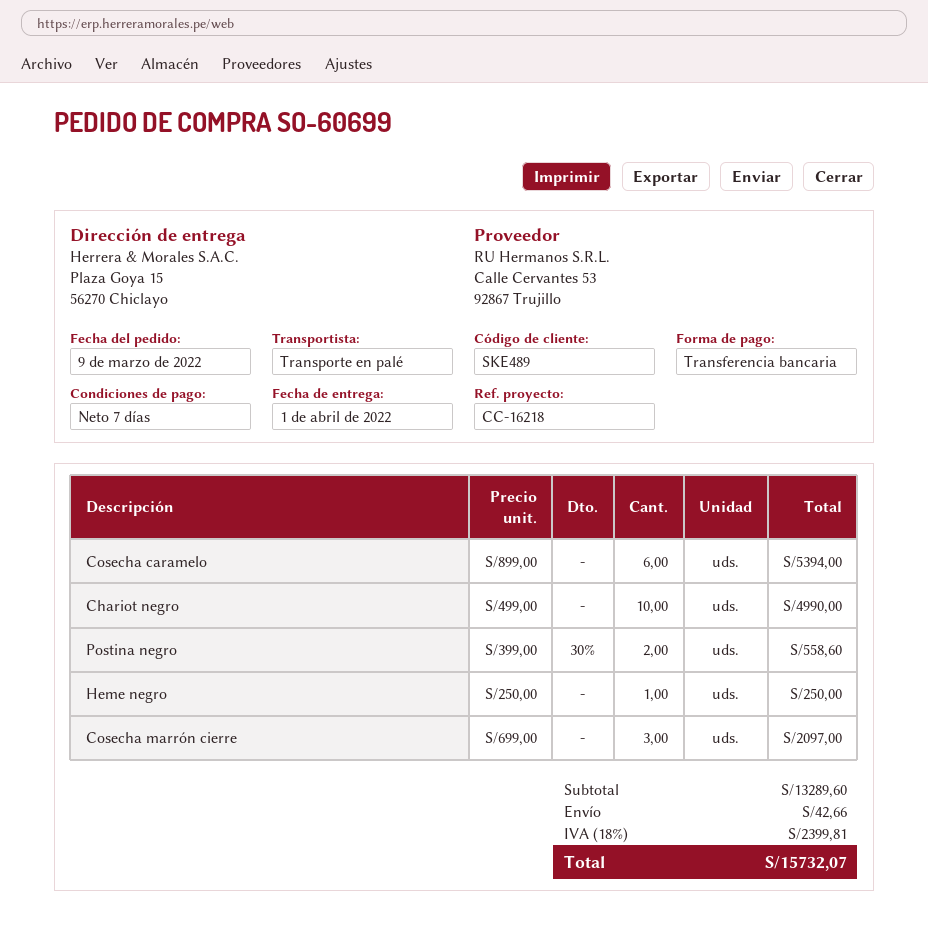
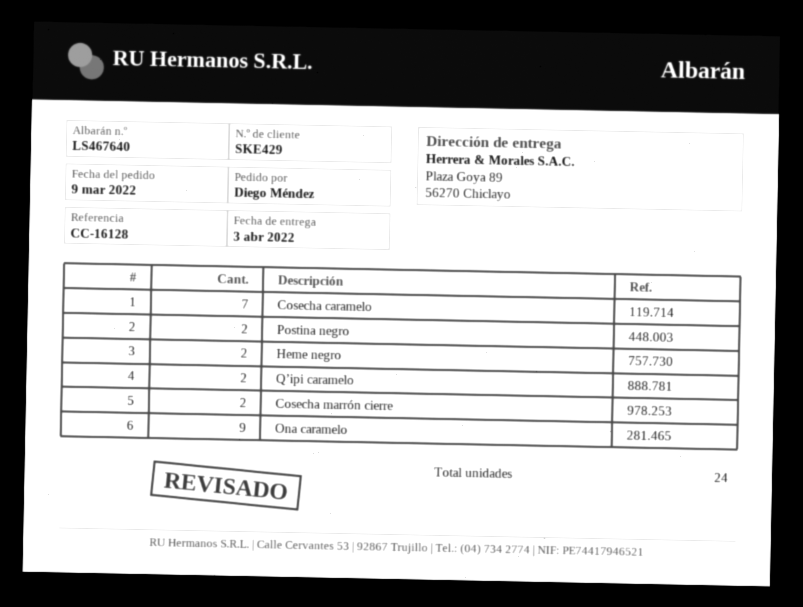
delivery date: 2022-04-01 -> 2022-04-03
customer number: SKE489 -> SKE429
reference: CC-16218 -> CC-16128
ship to: Plaza Goya 15, 56270 Chiclayo -> Plaza Goya 89, 56270 Chiclayo
Cosecha caramelo: 6 -> 7
Chariot negro: 10 -> none
Heme negro: 1 -> 2
Cosecha marrón cierre: 3 -> 2
Q’ipi caramelo: none -> 2
Ona caramelo: none -> 9

